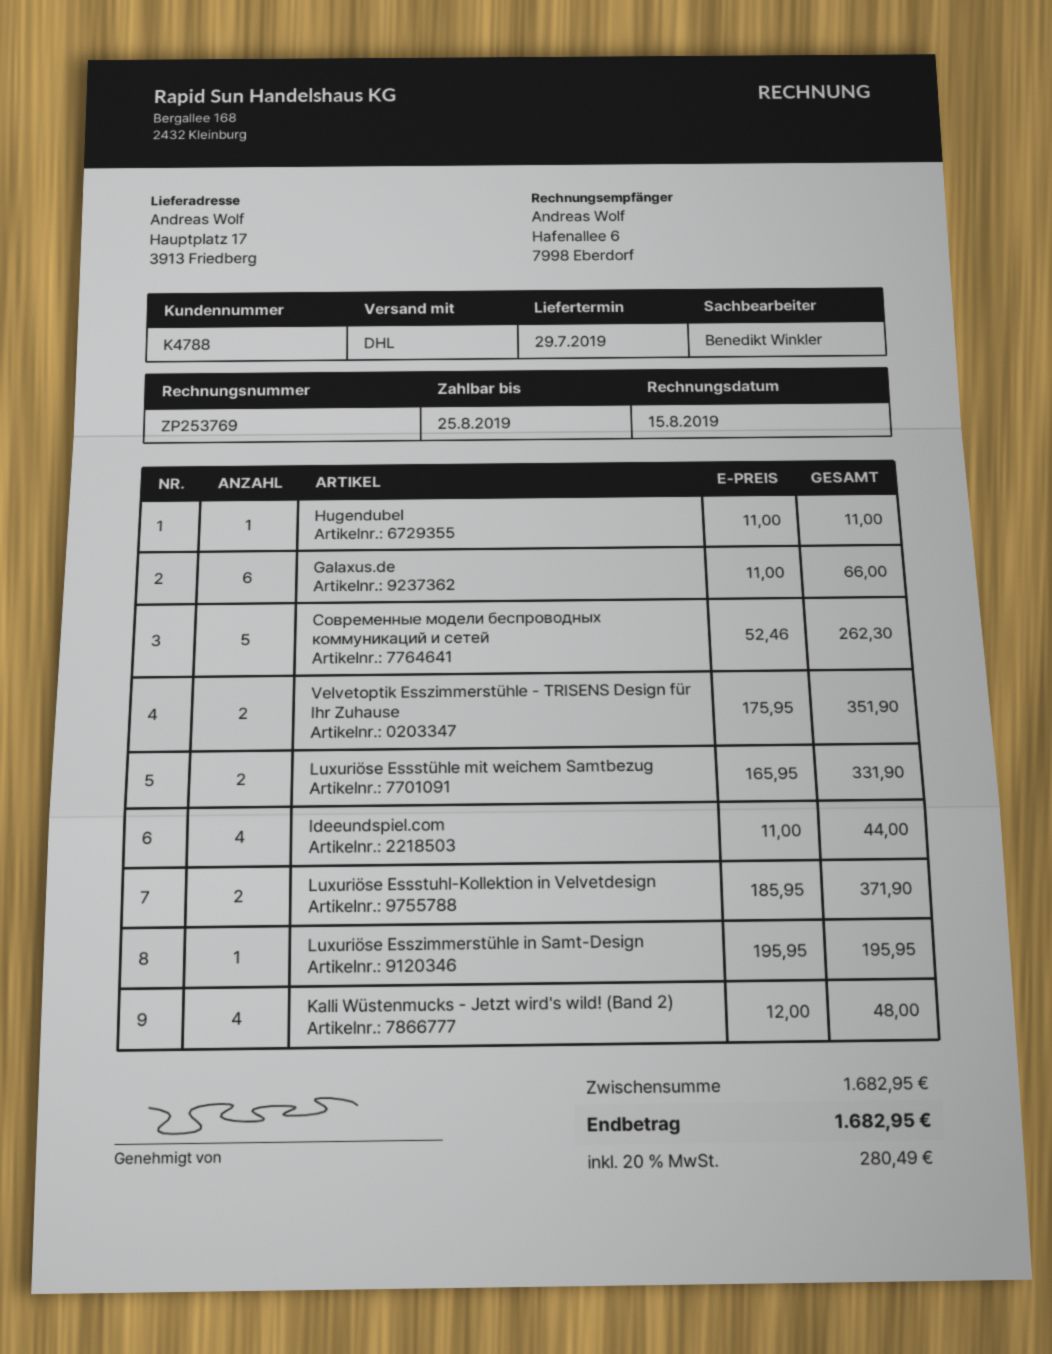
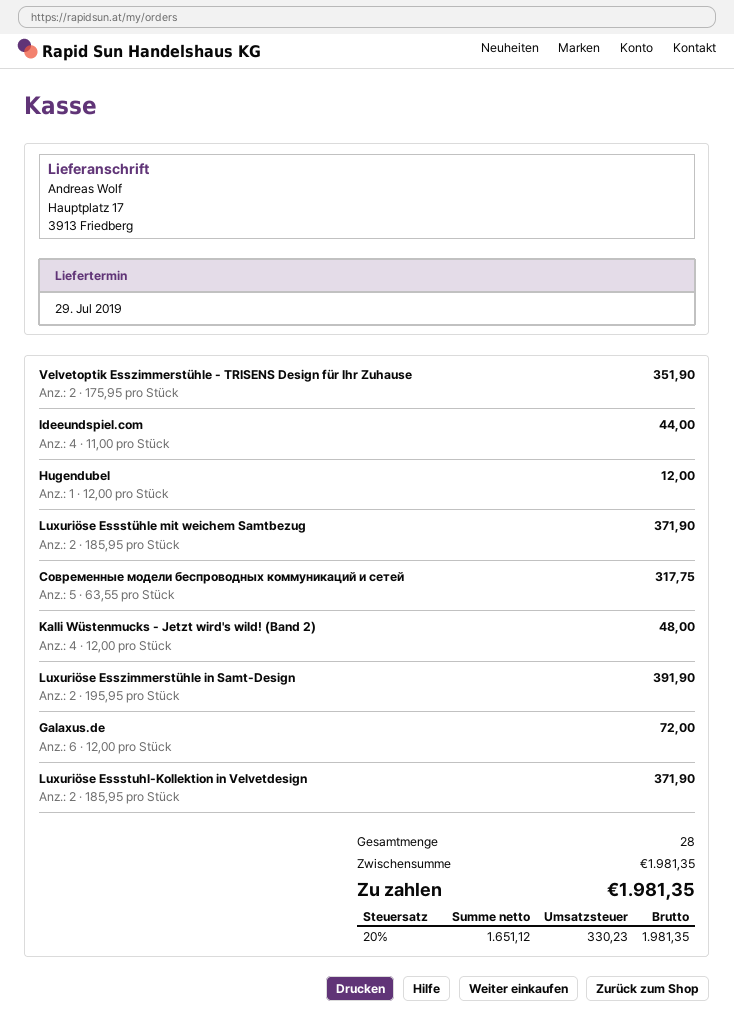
Hugendubel: 1 x 11.00 = 11.00 -> 1 x 12.00 = 12.00
Galaxus.de: 6 x 11.00 = 66.00 -> 6 x 12.00 = 72.00
Современные модели беспроводных коммуникаций и сетей: 5 x 52.46 = 262.30 -> 5 x 63.55 = 317.75
Luxuriöse Essstühle mit weichem Samtbezug: 2 x 165.95 = 331.90 -> 2 x 185.95 = 371.90
Luxuriöse Esszimmerstühle in Samt-Design: 1 x 195.95 = 195.95 -> 2 x 195.95 = 391.90
subtotal: 1682.95 -> 1981.35
tax: 20% = 280.49 -> 20% = 330.23
total: 1682.95 -> 1981.35

